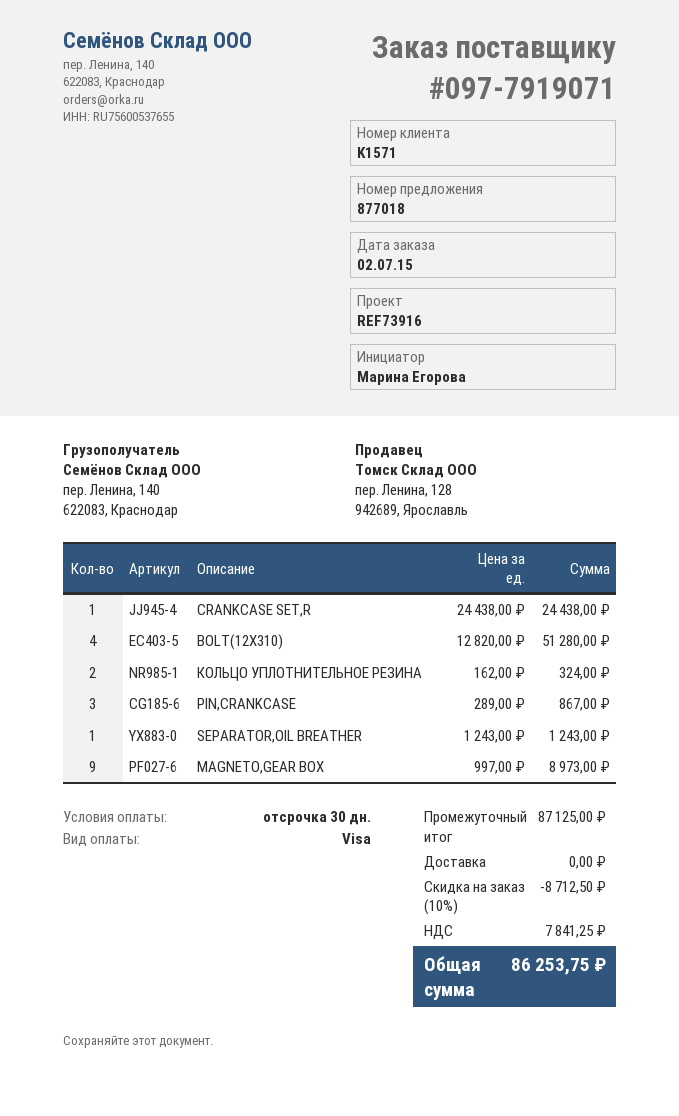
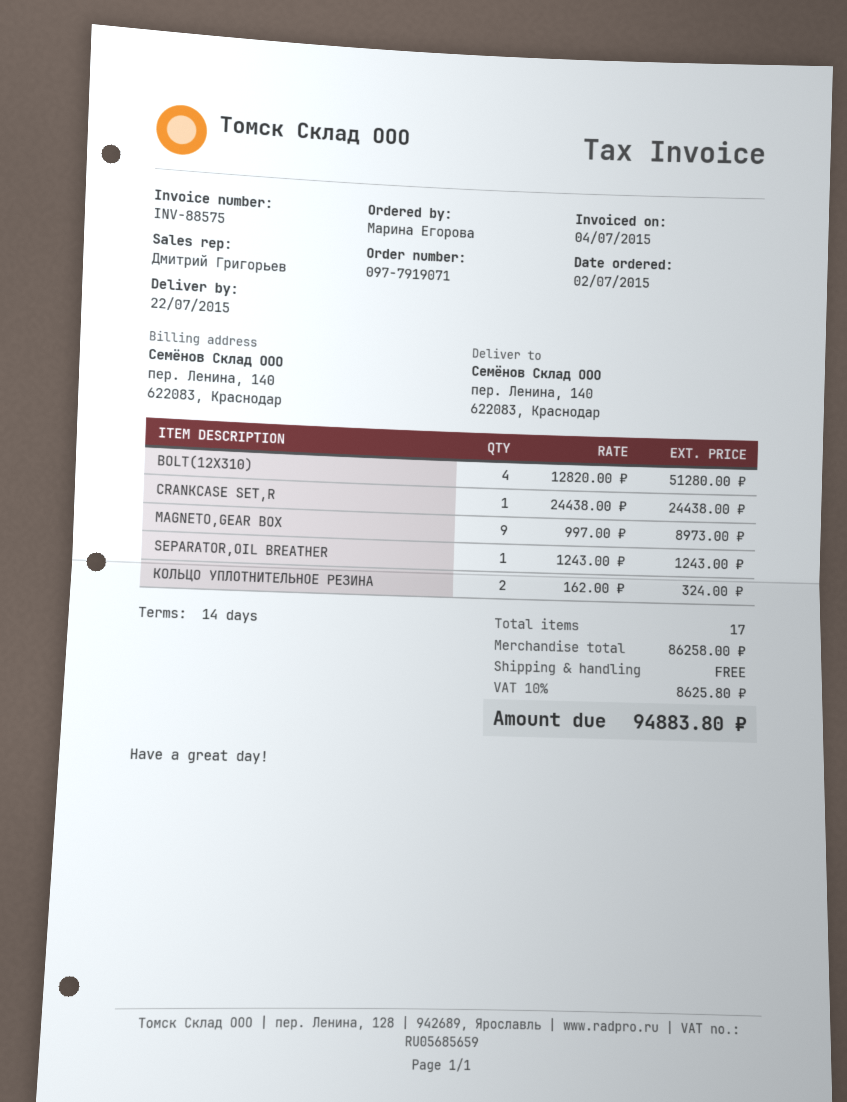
payment terms: 30 days -> 14 days
PIN,CRANKCASE: 3 x 289.00 = 867.00 -> none
subtotal: 87125.00 -> 86258.00
discount: 10% = 8712.50 -> none
tax: 7841.25 -> 8625.80
total: 86253.75 -> 94883.80

